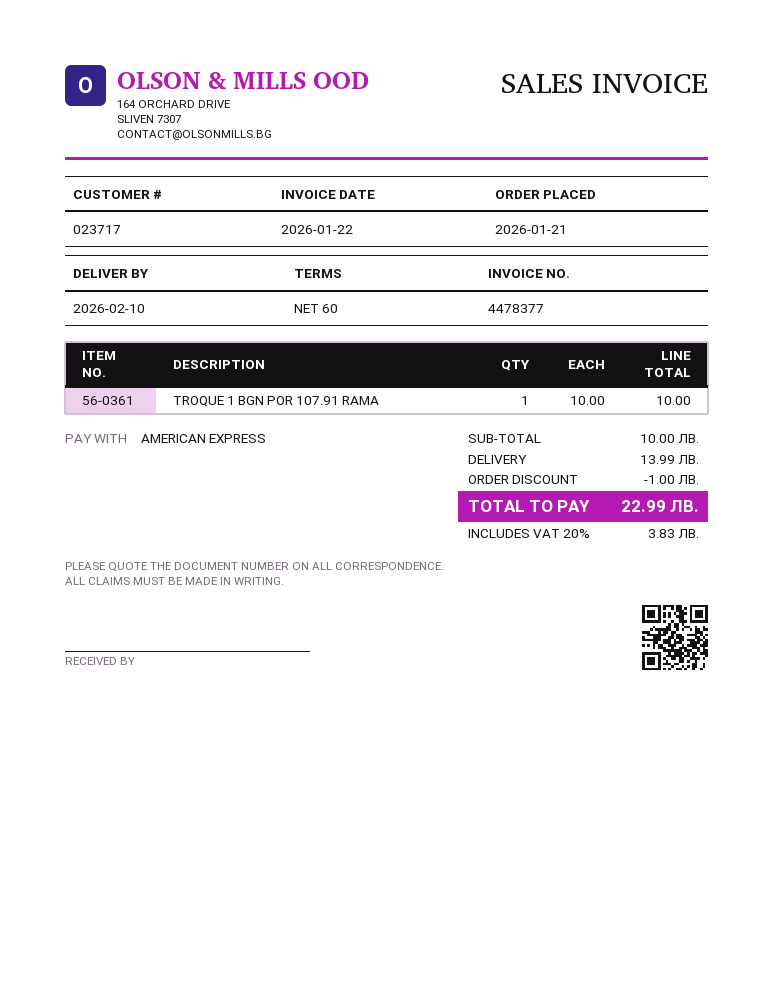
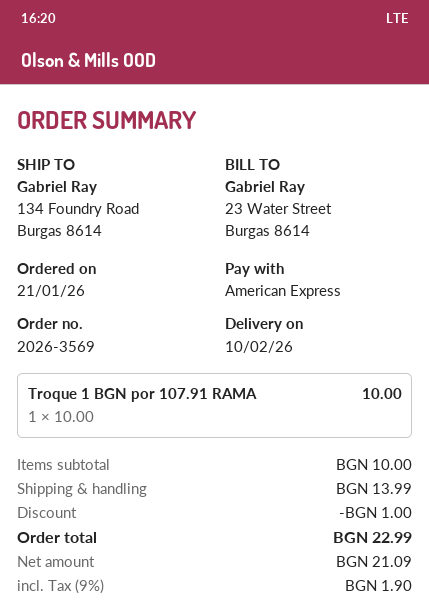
tax: 20% = 3.83 -> 9% = 1.90

